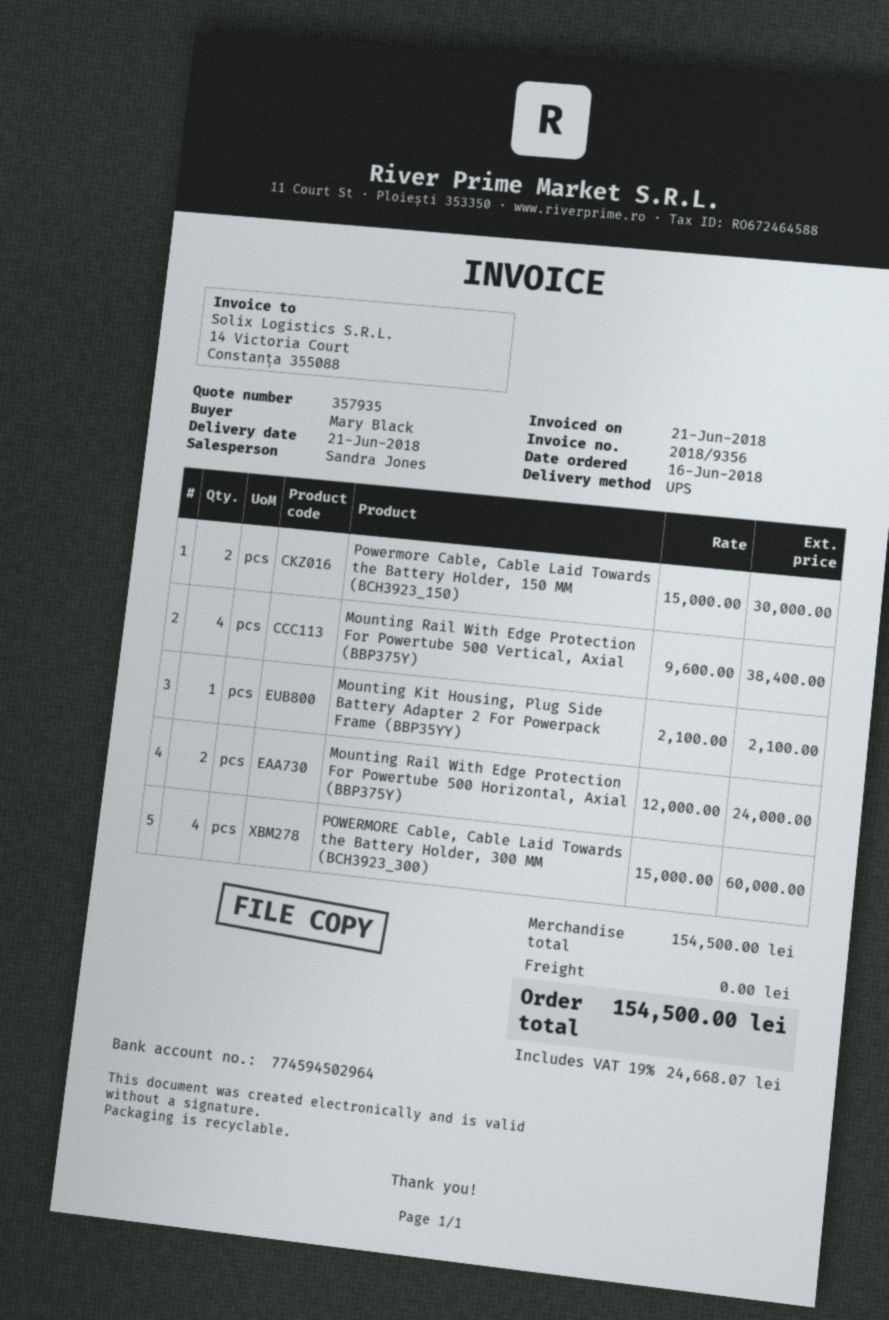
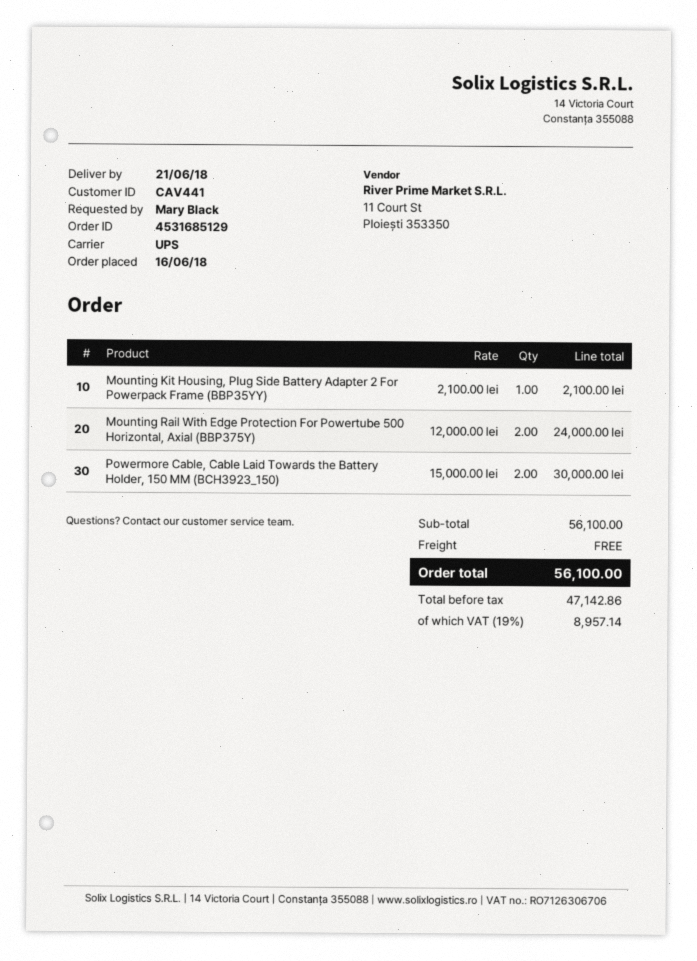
Mounting Rail With Edge Protection For Powertube 500 Vertical, Axial (BBP375Y): 4 x 9600.00 = 38400.00 -> none
POWERMORE Cable, Cable Laid Towards the Battery Holder, 300 MM (BCH3923_300): 4 x 15000.00 = 60000.00 -> none
subtotal: 154500.00 -> 56100.00
tax: 19% = 24668.07 -> 19% = 8957.14
total: 154500.00 -> 56100.00

